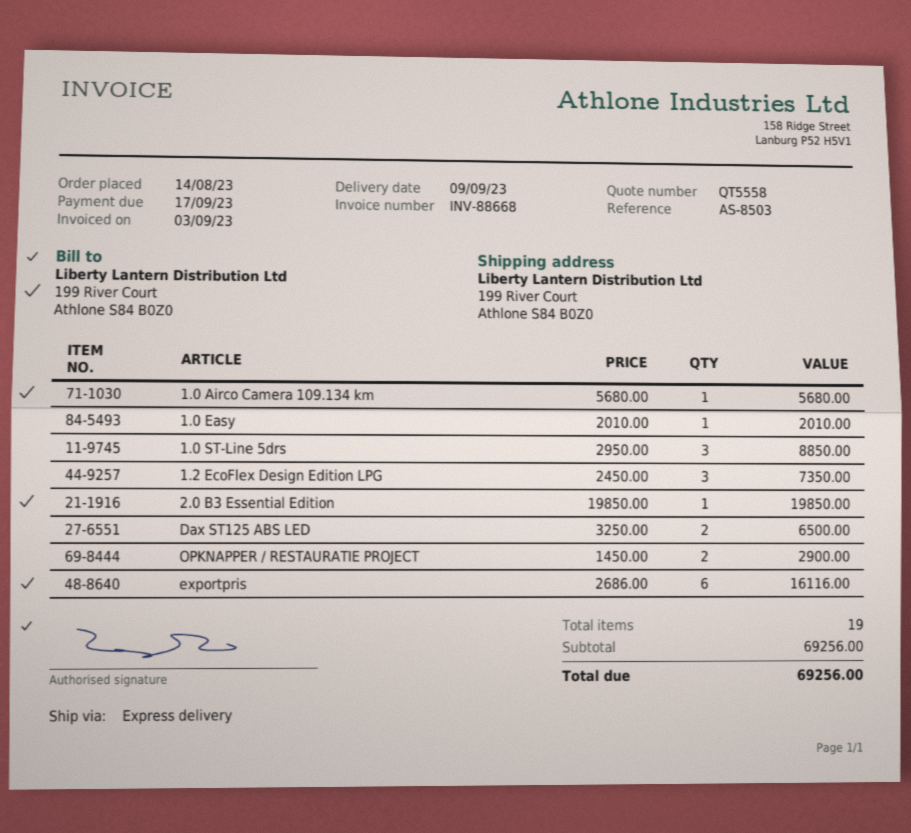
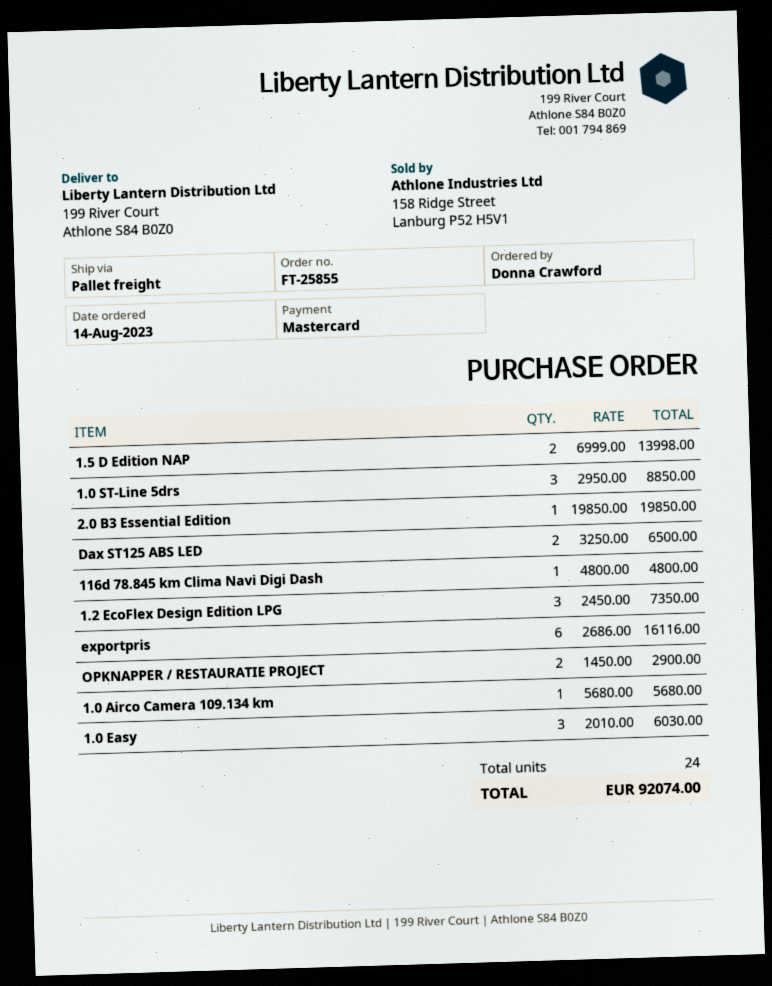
shipping method: express -> pallet freight
1.0 Easy: 1 x 2010.00 = 2010.00 -> 3 x 2010.00 = 6030.00
1.5 D Edition NAP: none -> 2 x 6999.00 = 13998.00
116d 78.845 km Clima Navi Digi Dash: none -> 1 x 4800.00 = 4800.00
total quantity: 19 -> 24
total: 69256.00 -> 92074.00

